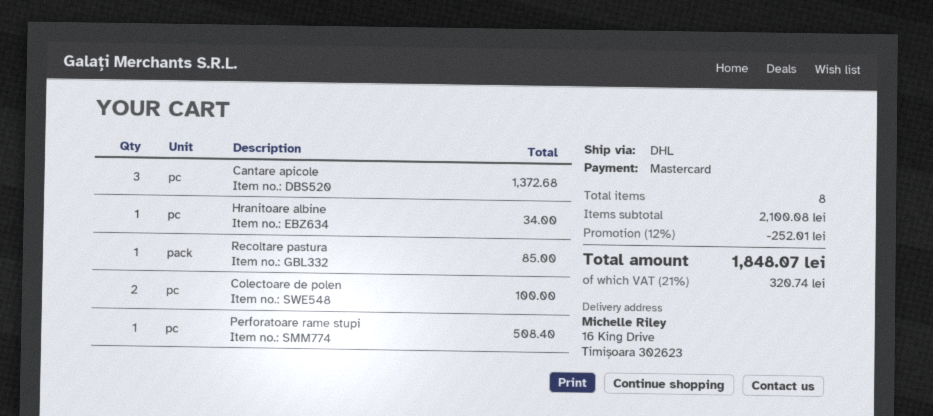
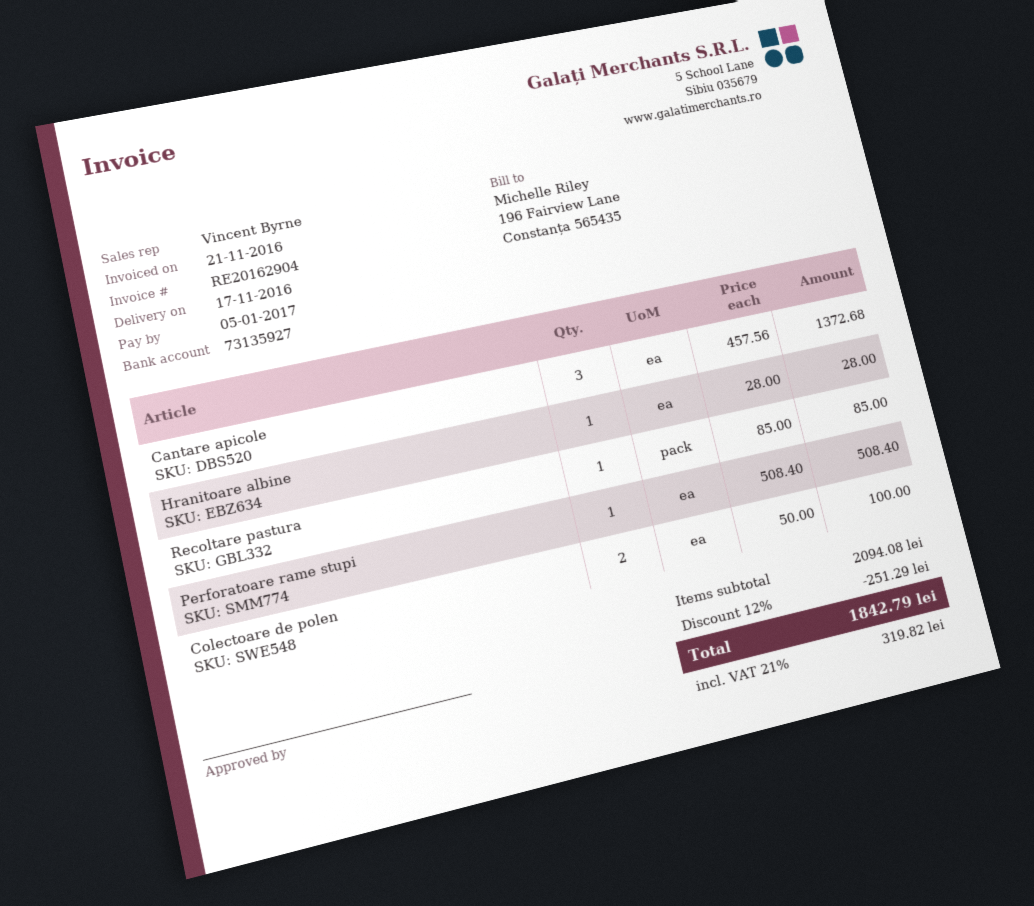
Hranitoare albine: 1 for 34.00 -> 1 for 28.00
subtotal: 2100.08 -> 2094.08
discount: 12% = 252.01 -> 12% = 251.29
tax: 21% = 320.74 -> 21% = 319.82
total: 1848.07 -> 1842.79

